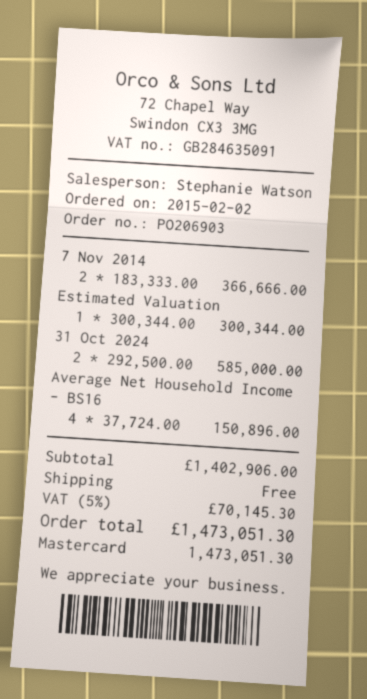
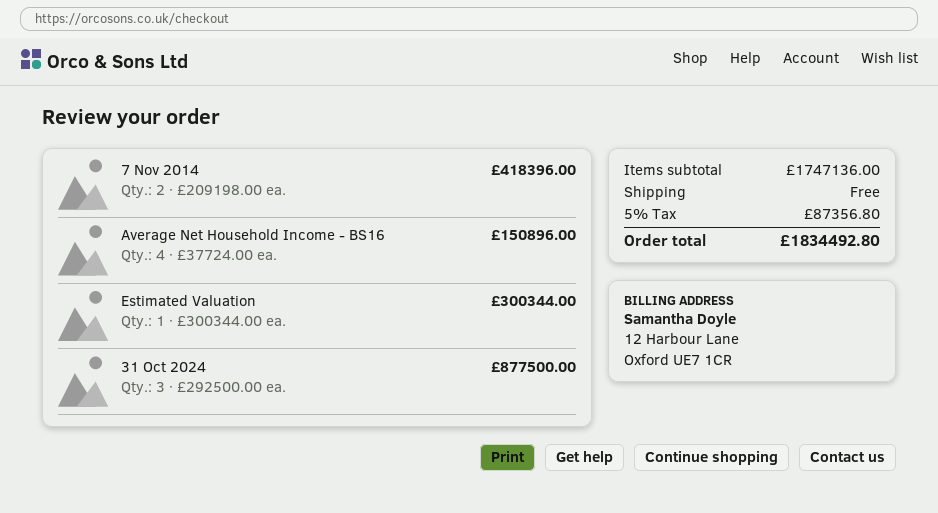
7 Nov 2014: 2 x 183333.00 = 366666.00 -> 2 x 209198.00 = 418396.00
31 Oct 2024: 2 x 292500.00 = 585000.00 -> 3 x 292500.00 = 877500.00
subtotal: 1402906.00 -> 1747136.00
tax: 5% = 70145.30 -> 5% = 87356.80
total: 1473051.30 -> 1834492.80

